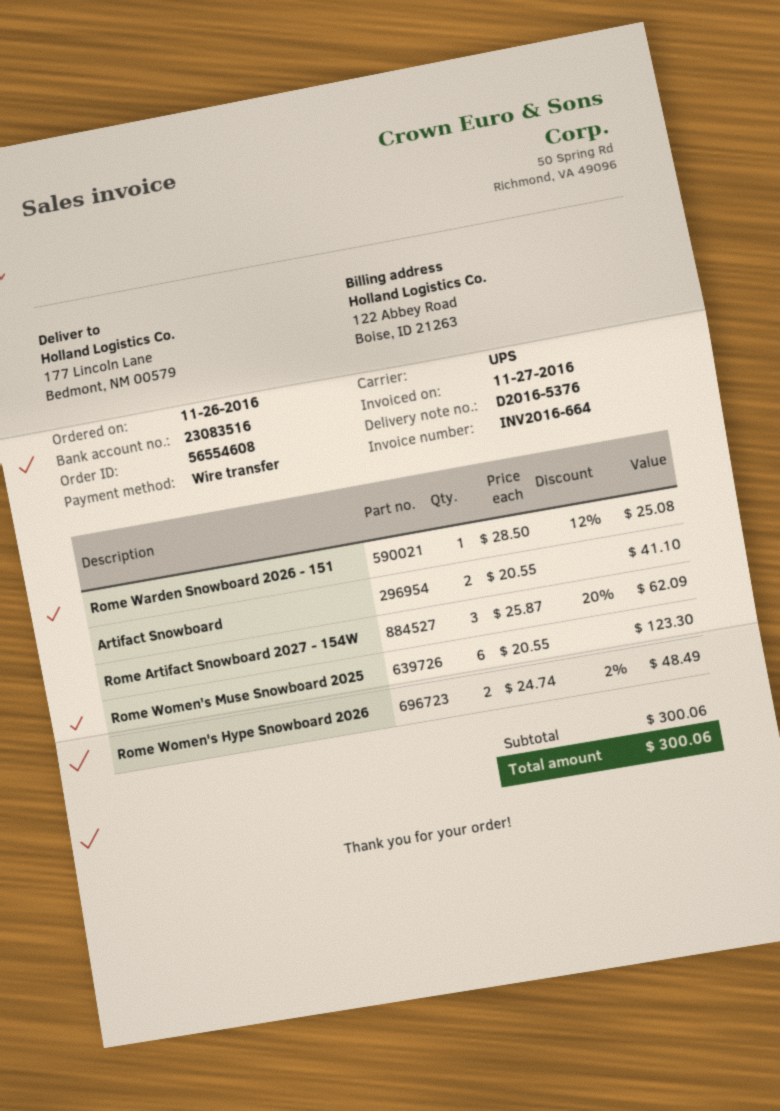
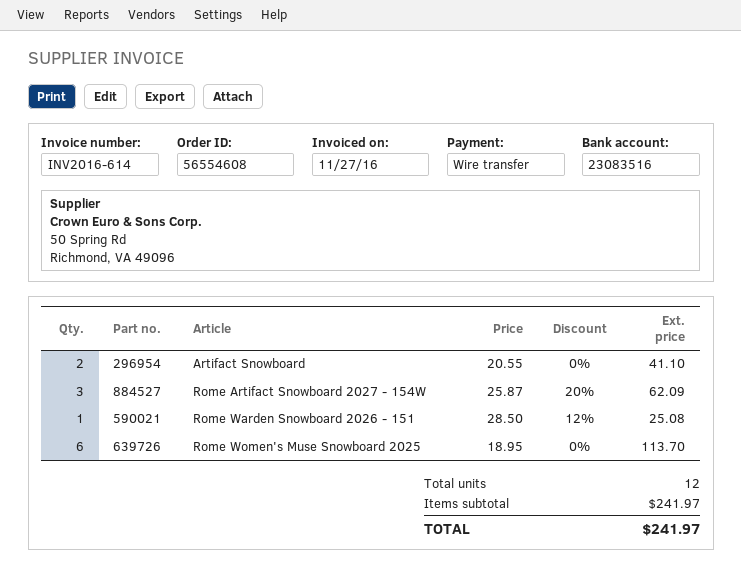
invoice number: INV2016-664 -> INV2016-614
Rome Women's Muse Snowboard 2025: 6 x 20.55 = 123.30 -> 6 x 18.95 = 113.70
Rome Women's Hype Snowboard 2026: 2 x 24.74 - 2% = 48.49 -> none
subtotal: 300.06 -> 241.97
total: 300.06 -> 241.97

